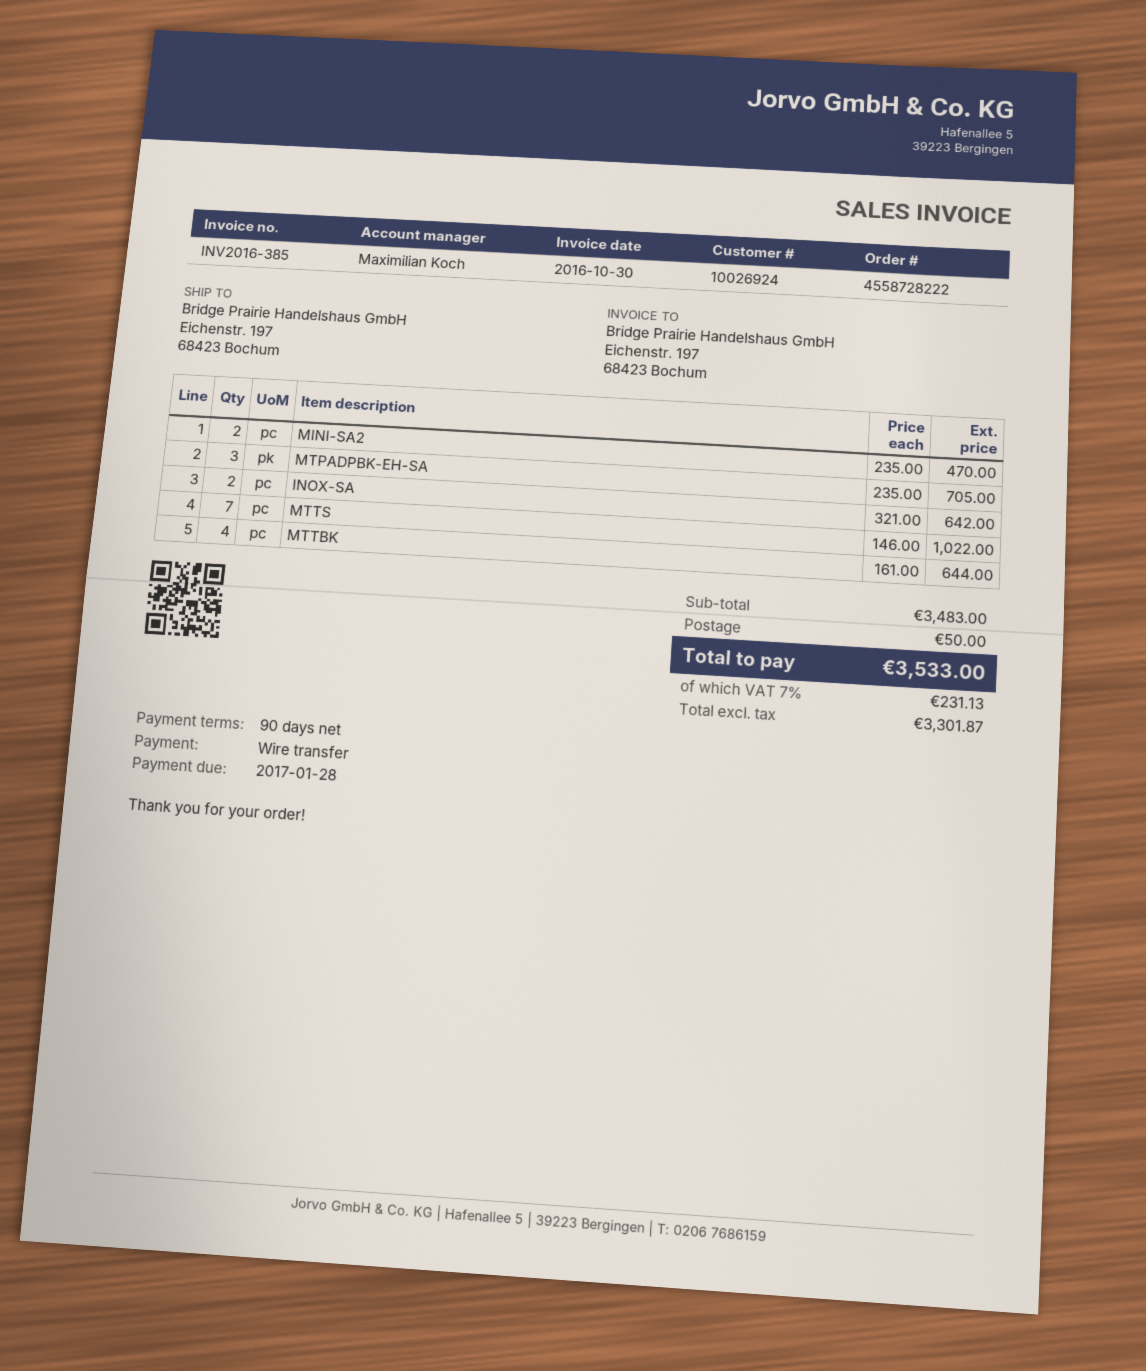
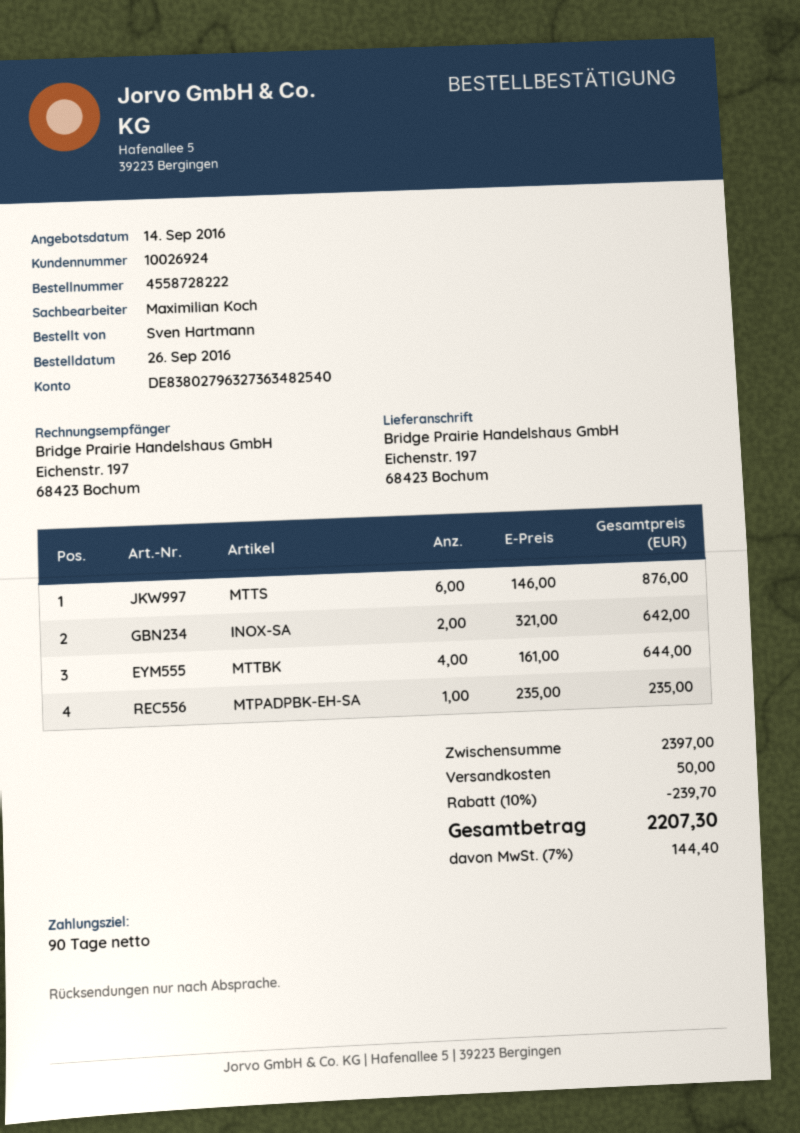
MINI-SA2: 2 x 235.00 = 470.00 -> none
MTPADPBK-EH-SA: 3 x 235.00 = 705.00 -> 1 x 235.00 = 235.00
MTTS: 7 x 146.00 = 1022.00 -> 6 x 146.00 = 876.00
subtotal: 3483.00 -> 2397.00
discount: none -> 10% = 239.70
tax: 7% = 231.13 -> 7% = 144.40
total: 3533.00 -> 2207.30

